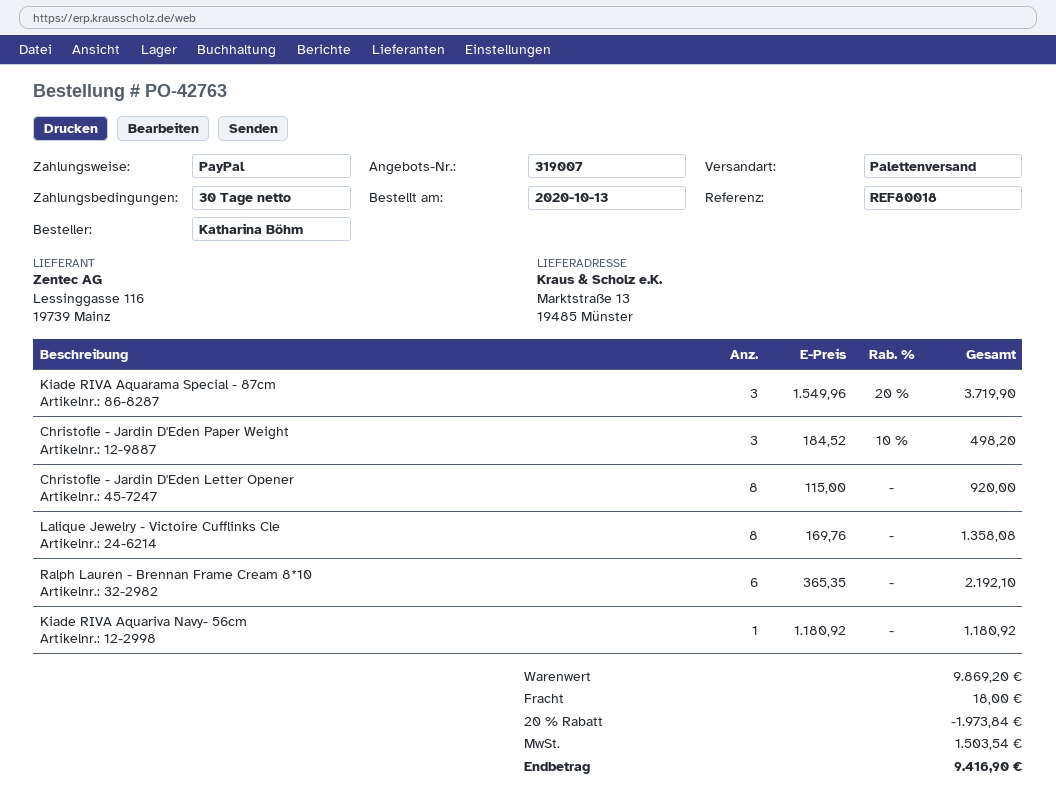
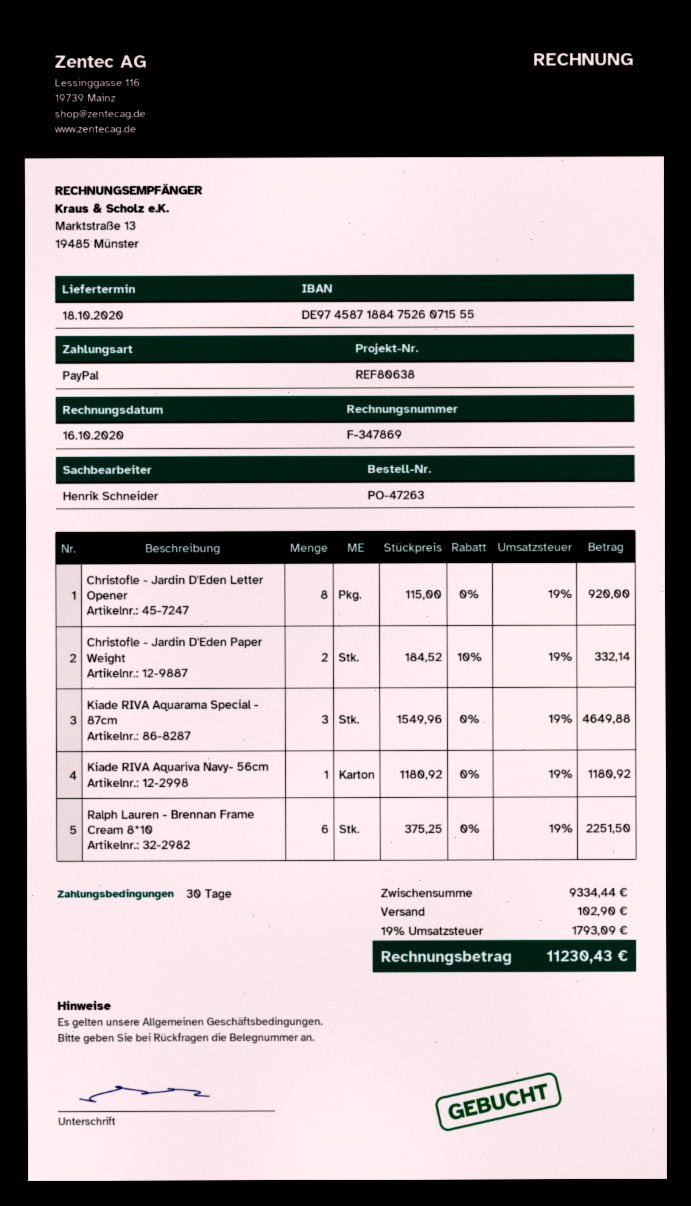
order number: PO-42763 -> PO-47263
reference: REF80018 -> REF80638
Kiade RIVA Aquarama Special - 87cm: 3 x 1549.96 - 20% = 3719.90 -> 3 x 1549.96 = 4649.88
Christofle - Jardin D'Eden Paper Weight: 3 x 184.52 - 10% = 498.20 -> 2 x 184.52 - 10% = 332.14
Lalique Jewelry - Victoire Cufflinks Cle: 8 x 169.76 = 1358.08 -> none
Ralph Lauren - Brennan Frame Cream 8*10: 6 x 365.35 = 2192.10 -> 6 x 375.25 = 2251.50
subtotal: 9869.20 -> 9334.44
discount: 20% = 1973.84 -> none
shipping: 18.00 -> 102.90
tax: 1503.54 -> 1793.09
total: 9416.90 -> 11230.43

